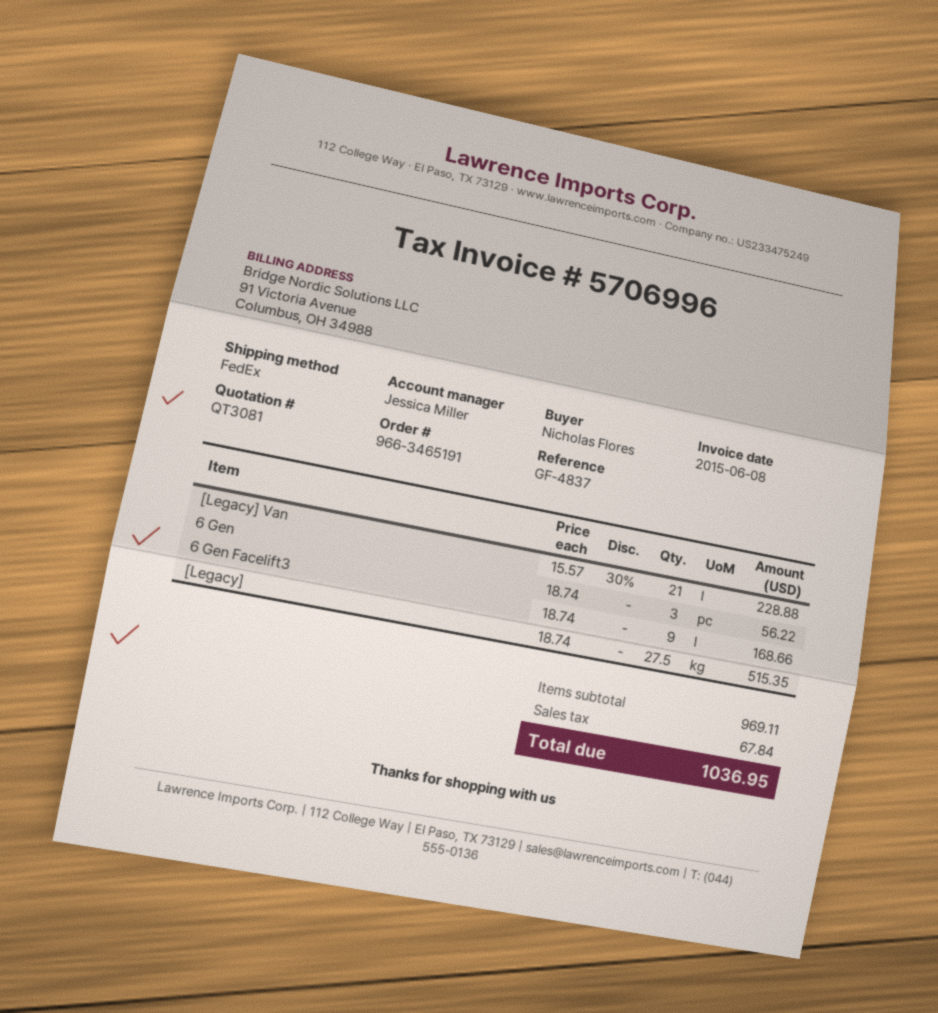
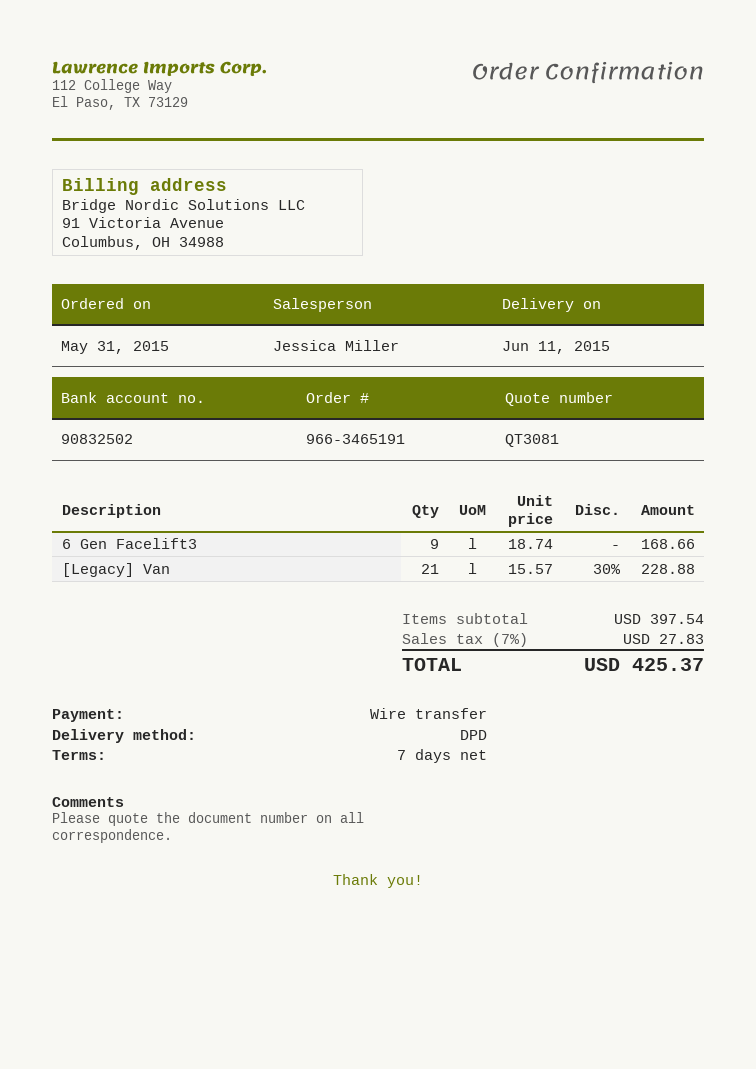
shipping method: FedEx -> DPD
6 Gen: 3 x 18.74 = 56.22 -> none
[Legacy]: 27.5 x 18.74 = 515.35 -> none
subtotal: 969.11 -> 397.54
tax: 67.84 -> 27.83
total: 1036.95 -> 425.37

